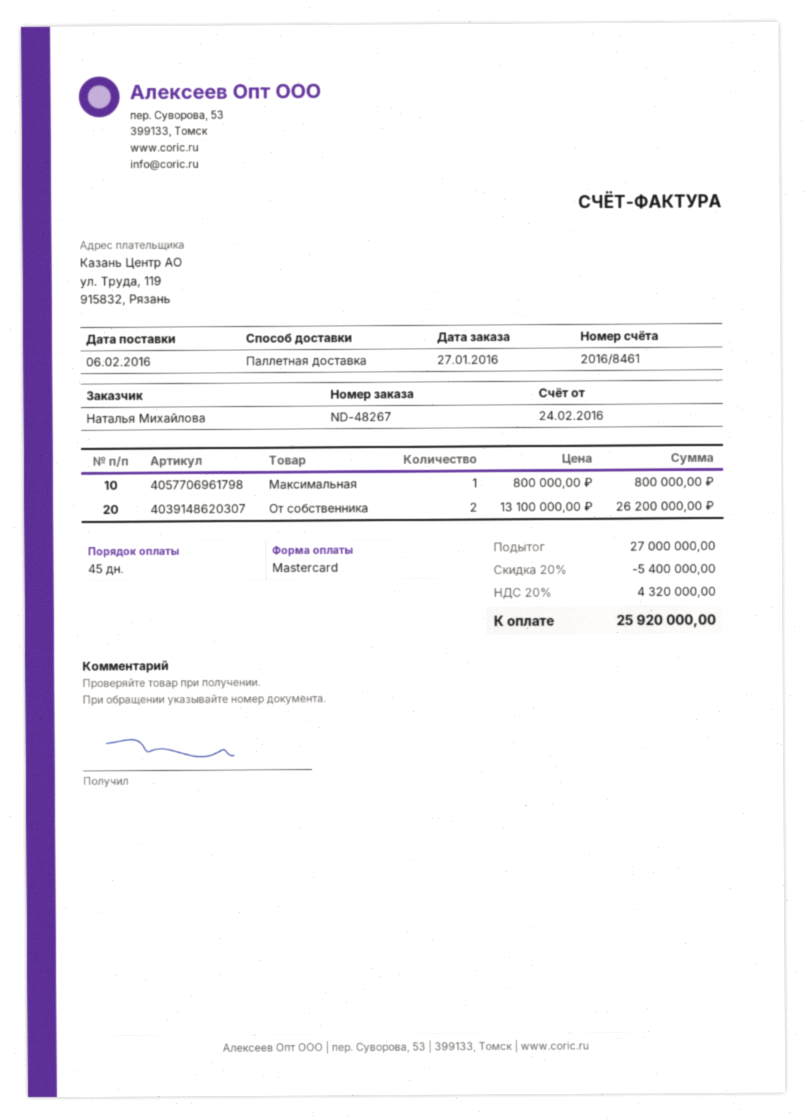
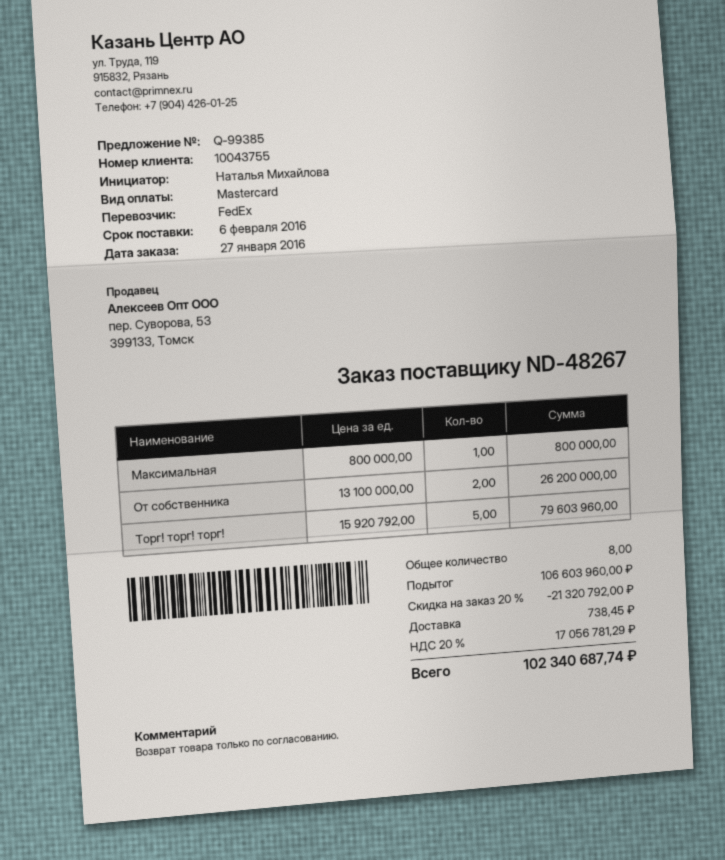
shipping method: pallet freight -> FedEx
Торг! торг! торг!: none -> 5 x 15920792.00 = 79603960.00
subtotal: 27000000.00 -> 106603960.00
discount: 20% = 5400000.00 -> 20% = 21320792.00
shipping: none -> 738.45
tax: 20% = 4320000.00 -> 20% = 17056781.29
total: 25920000.00 -> 102340687.74

